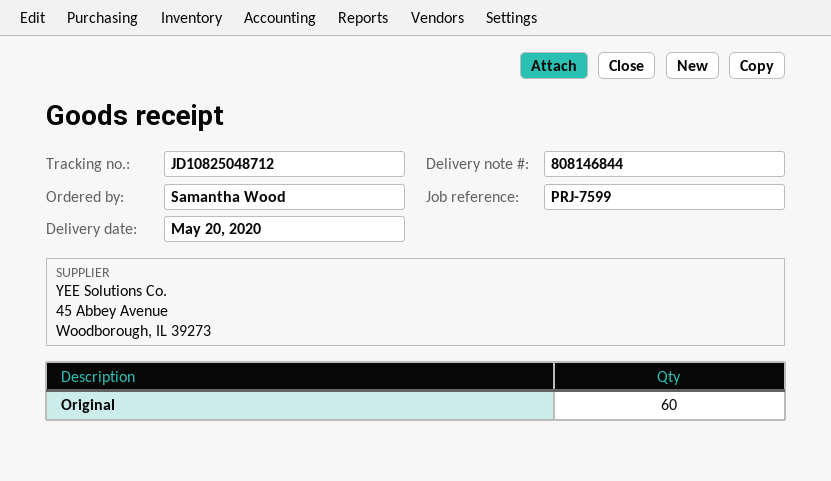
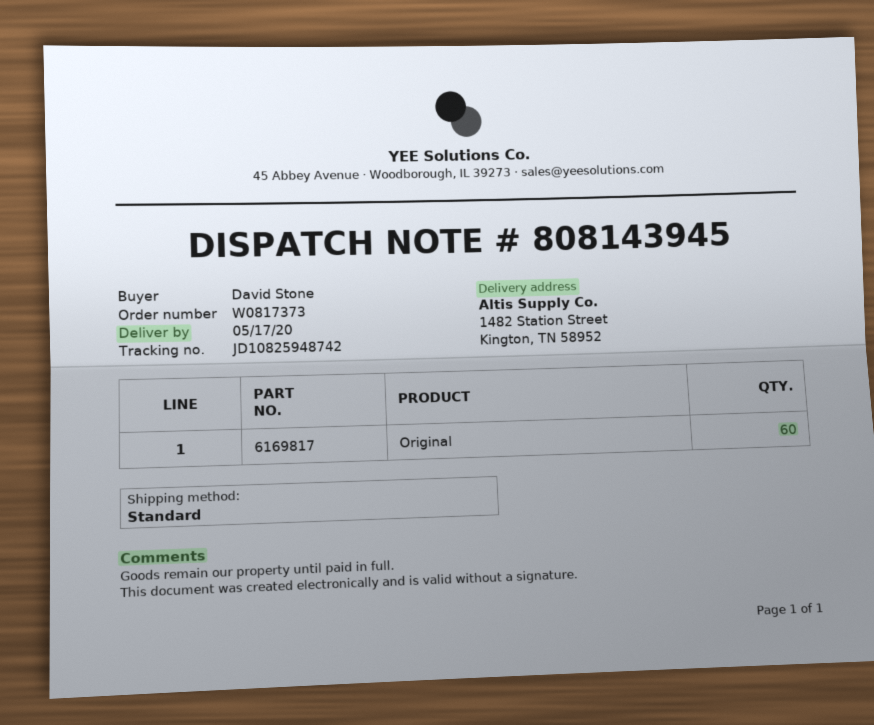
delivery note number: 808146844 -> 808143945
delivery date: 2020-05-20 -> 2020-05-17
ordered by: Samantha Wood -> David Stone
tracking number: JD10825048712 -> JD10825948742

